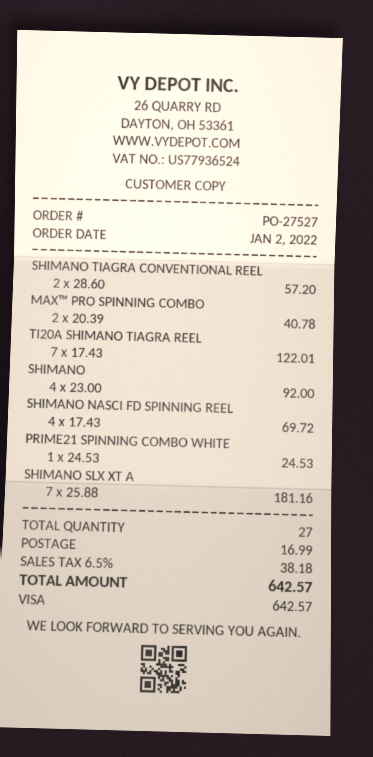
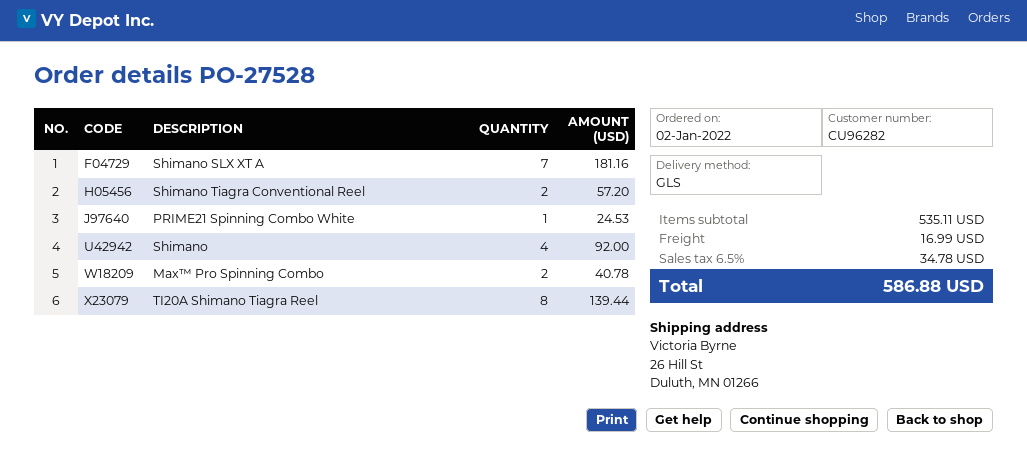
order number: PO-27527 -> PO-27528
TI20A SHIMANO TIAGRA REEL: 7 for 122.01 -> 8 for 139.44
SHIMANO NASCI FD SPINNING REEL: 4 for 69.72 -> none
tax: 6.5% = 38.18 -> 6.5% = 34.78
total: 642.57 -> 586.88

